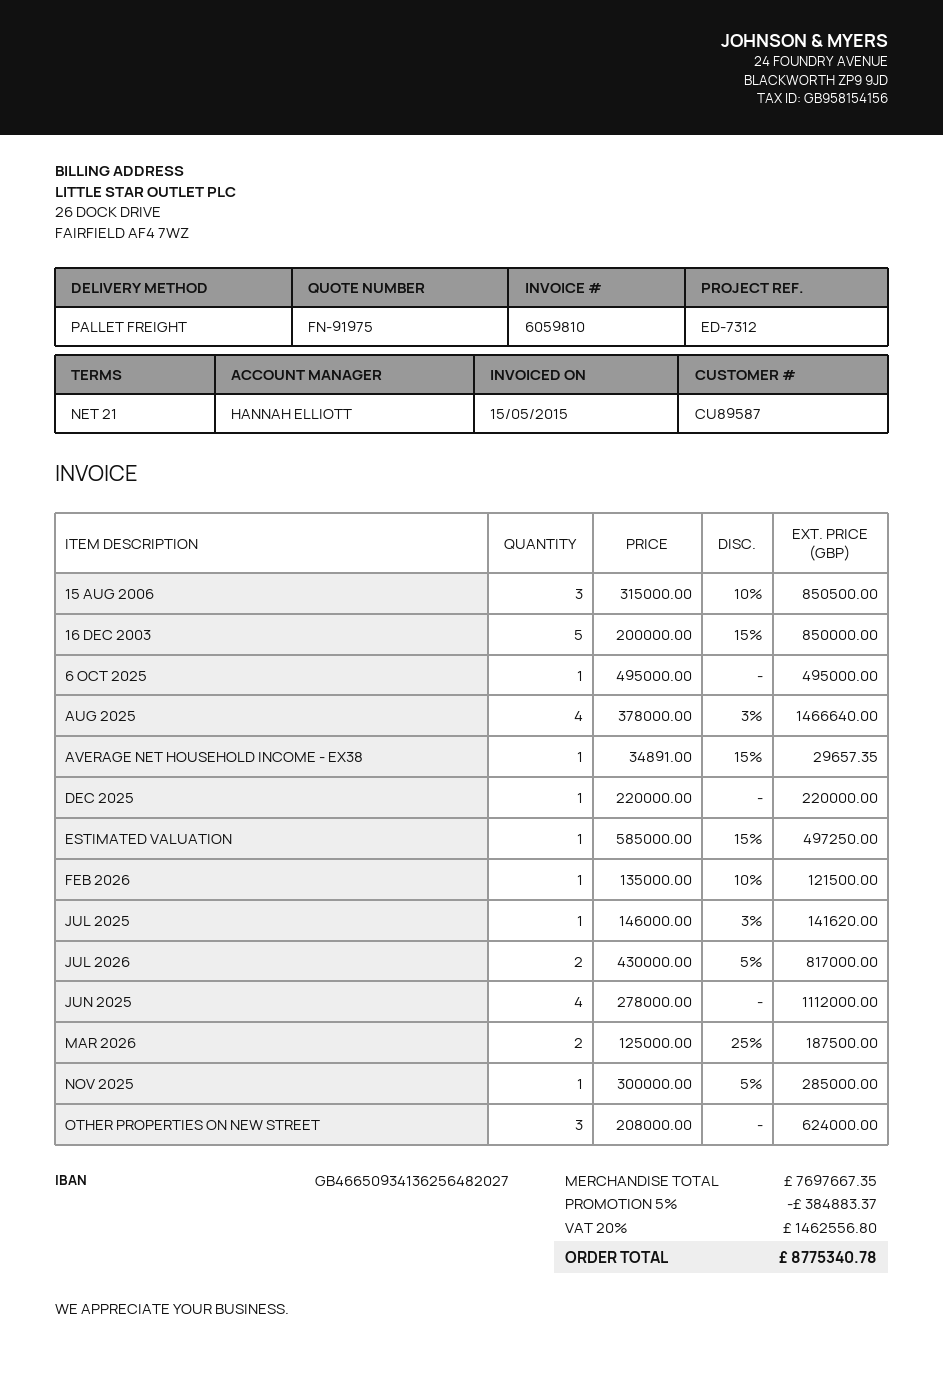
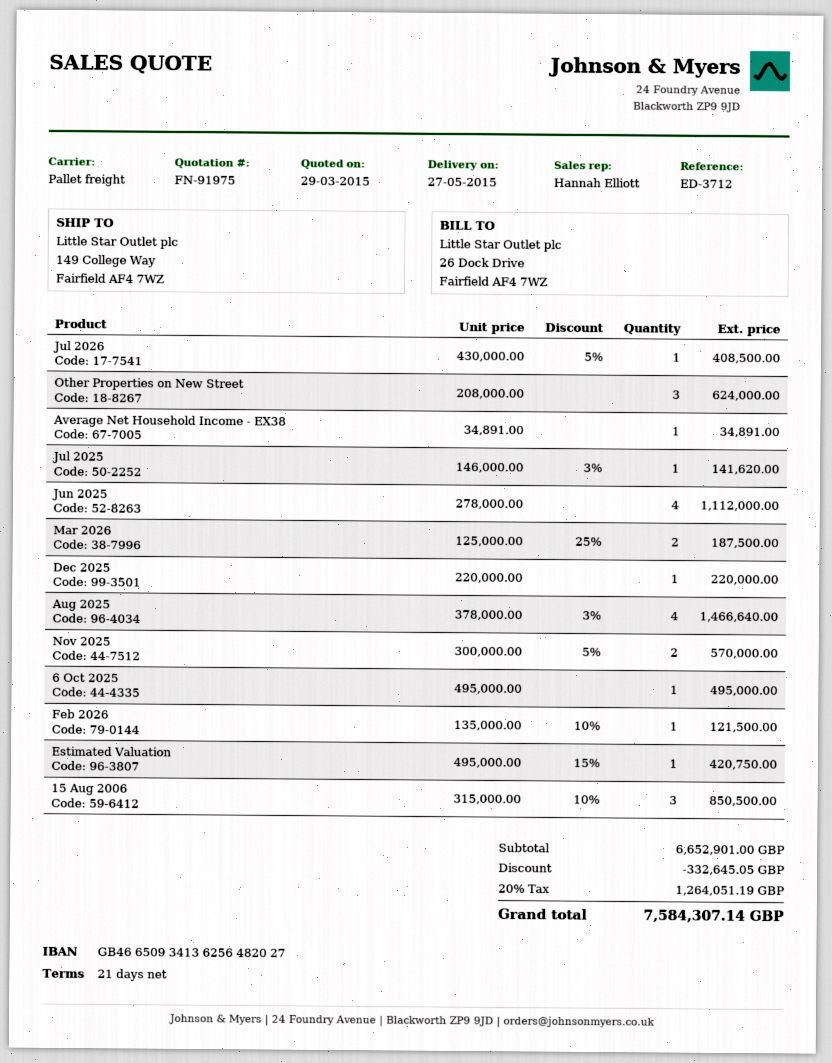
reference: ED-7312 -> ED-3712
16 DEC 2003: 5 x 200000.00 - 15% = 850000.00 -> none
AVERAGE NET HOUSEHOLD INCOME - EX38: 1 x 34891.00 - 15% = 29657.35 -> 1 x 34891.00 = 34891.00
ESTIMATED VALUATION: 1 x 585000.00 - 15% = 497250.00 -> 1 x 495000.00 - 15% = 420750.00
JUL 2026: 2 x 430000.00 - 5% = 817000.00 -> 1 x 430000.00 - 5% = 408500.00
NOV 2025: 1 x 300000.00 - 5% = 285000.00 -> 2 x 300000.00 - 5% = 570000.00
subtotal: 7697667.35 -> 6652901.00
discount: 384883.37 -> 332645.05
tax: 20% = 1462556.80 -> 20% = 1264051.19
total: 8775340.78 -> 7584307.14

